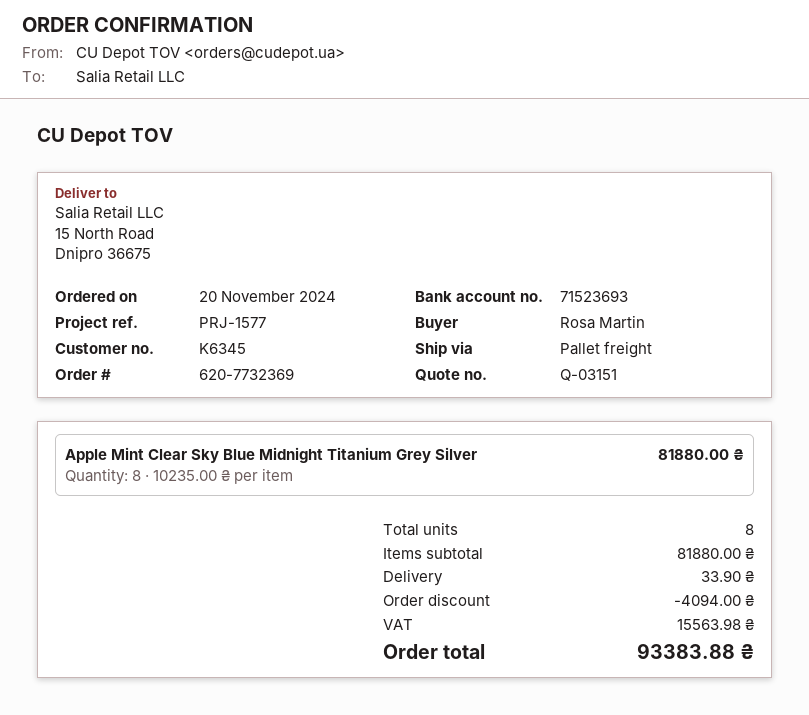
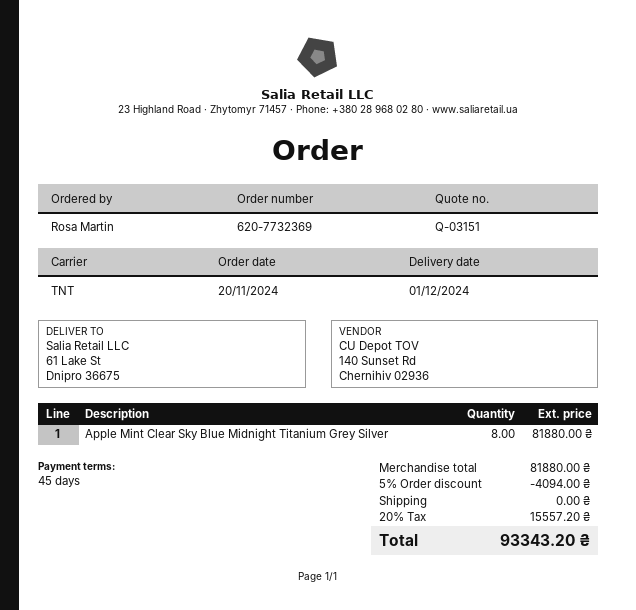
shipping method: pallet freight -> TNT
ship to: 15 North Road, Dnipro 36675 -> 61 Lake St, Dnipro 36675
shipping: 33.90 -> 0.00
tax: 15563.98 -> 15557.20
total: 93383.88 -> 93343.20

